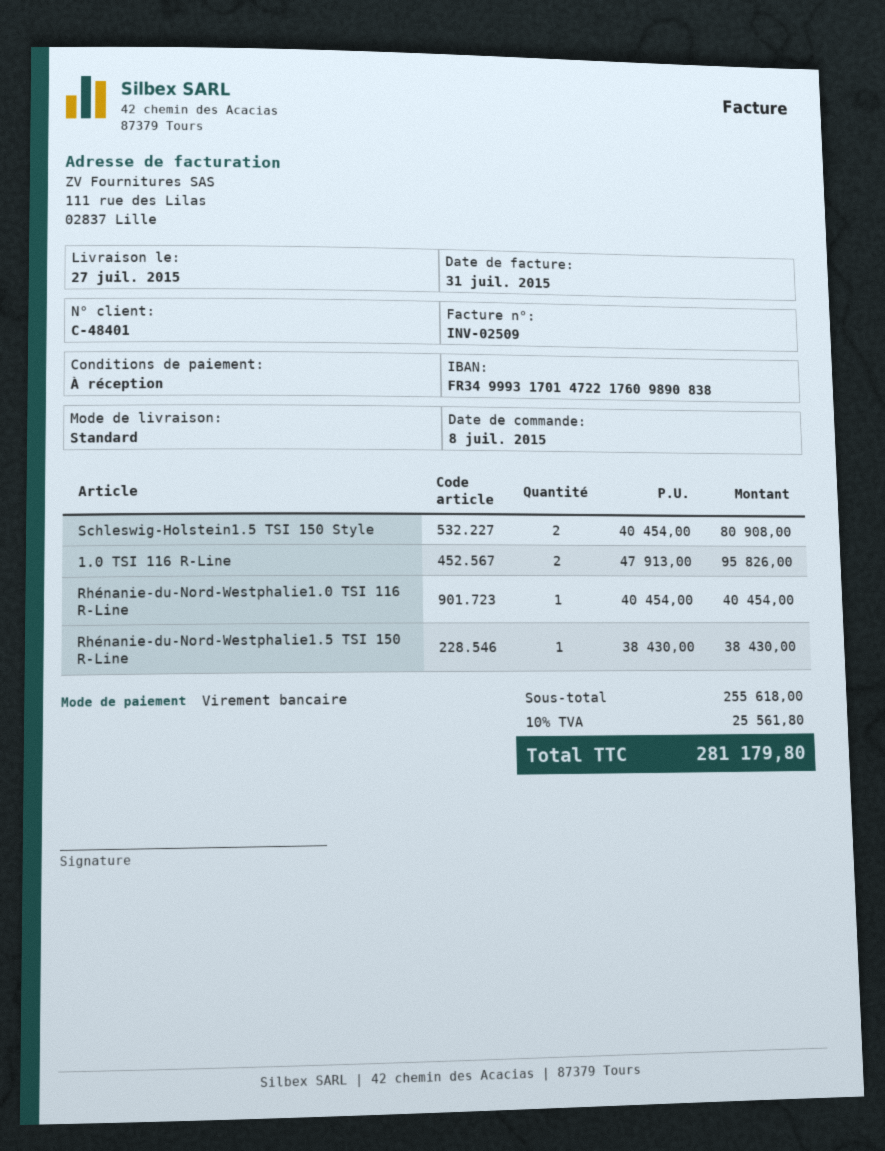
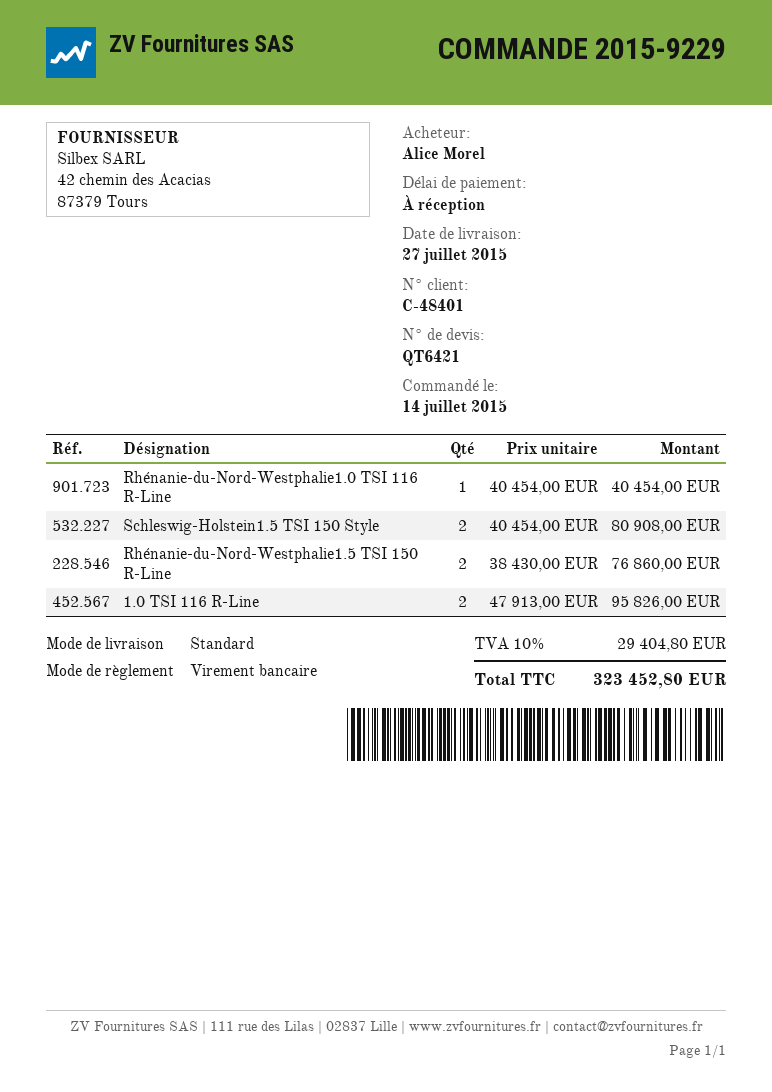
order date: 2015-07-08 -> 2015-07-14
Rhénanie-du-Nord-Westphalie1.5 TSI 150 R-Line: 1 x 38430.00 = 38430.00 -> 2 x 38430.00 = 76860.00
tax: 10% = 25561.80 -> 10% = 29404.80
total: 281179.80 -> 323452.80

